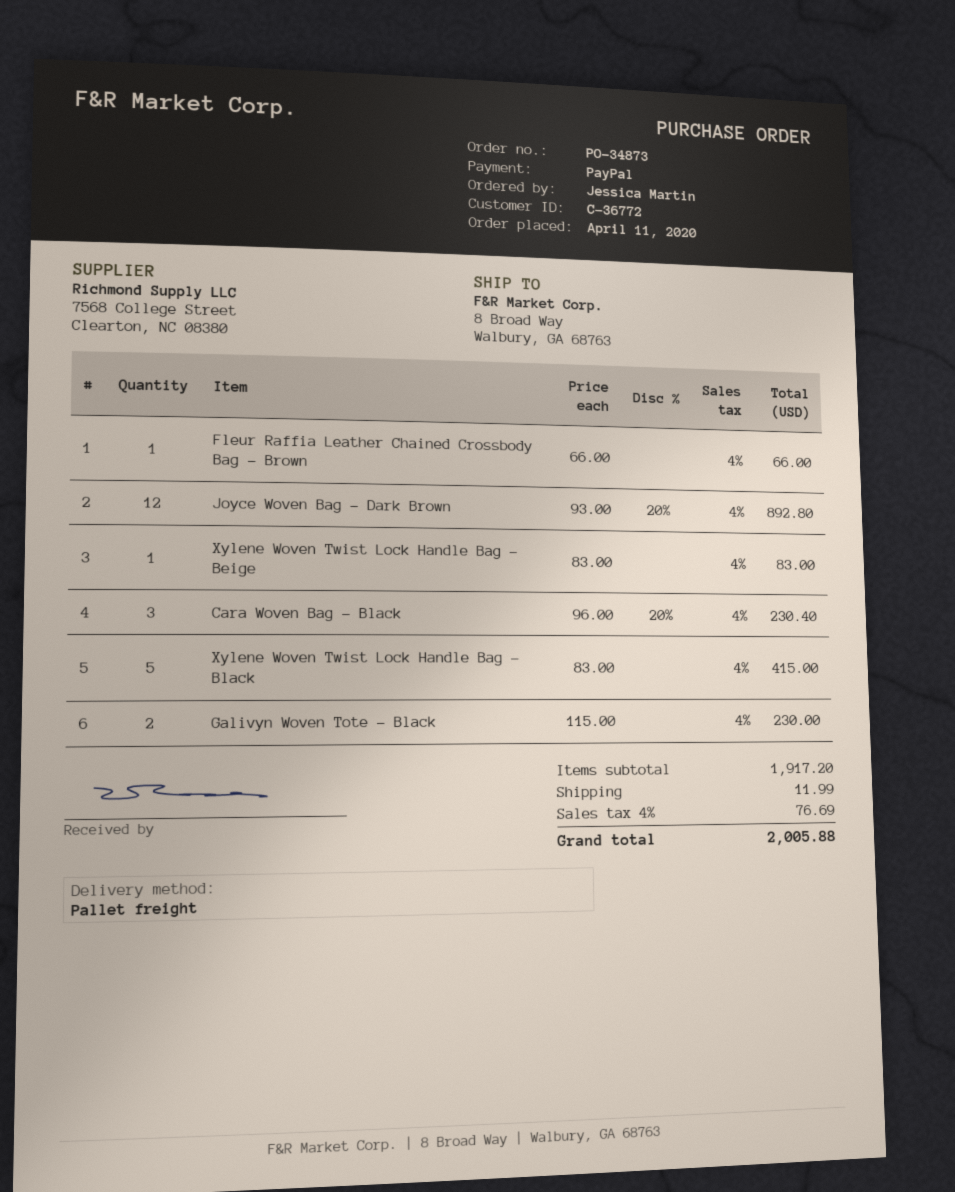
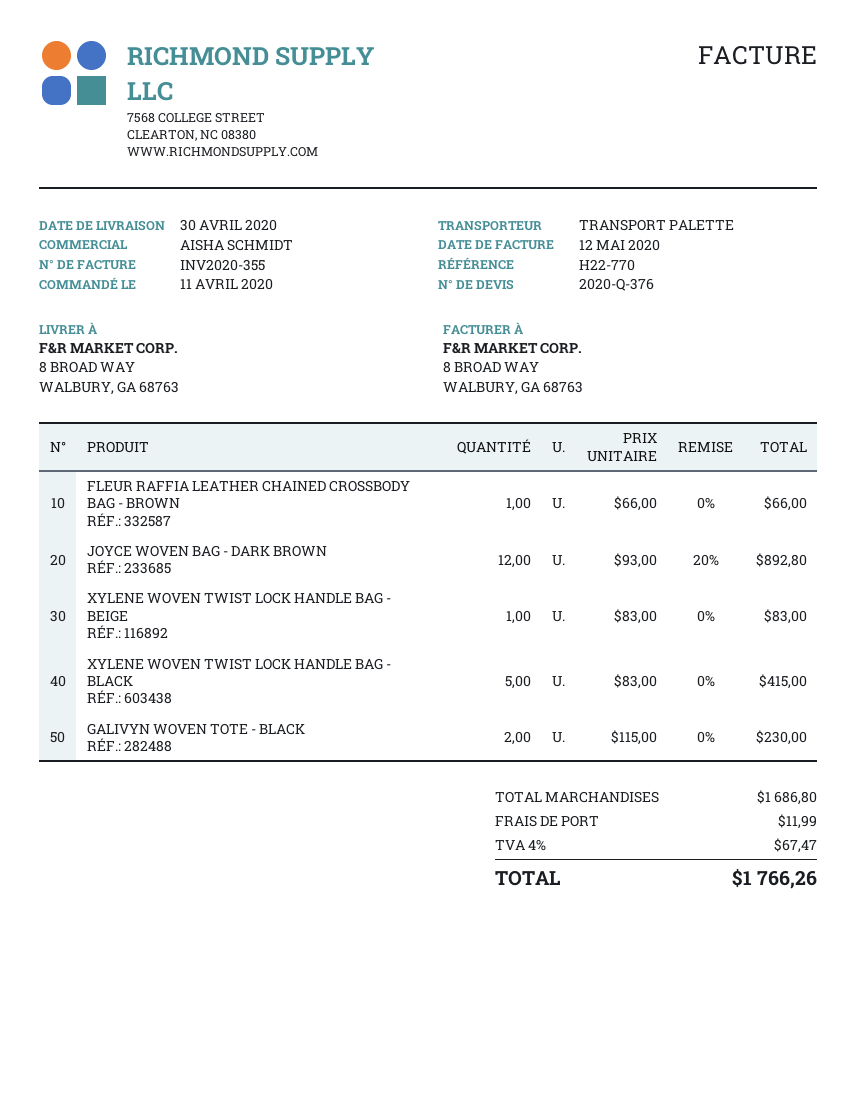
Cara Woven Bag - Black: 3 x 96.00 - 20% = 230.40 -> none
subtotal: 1917.20 -> 1686.80
tax: 4% = 76.69 -> 4% = 67.47
total: 2005.88 -> 1766.26

